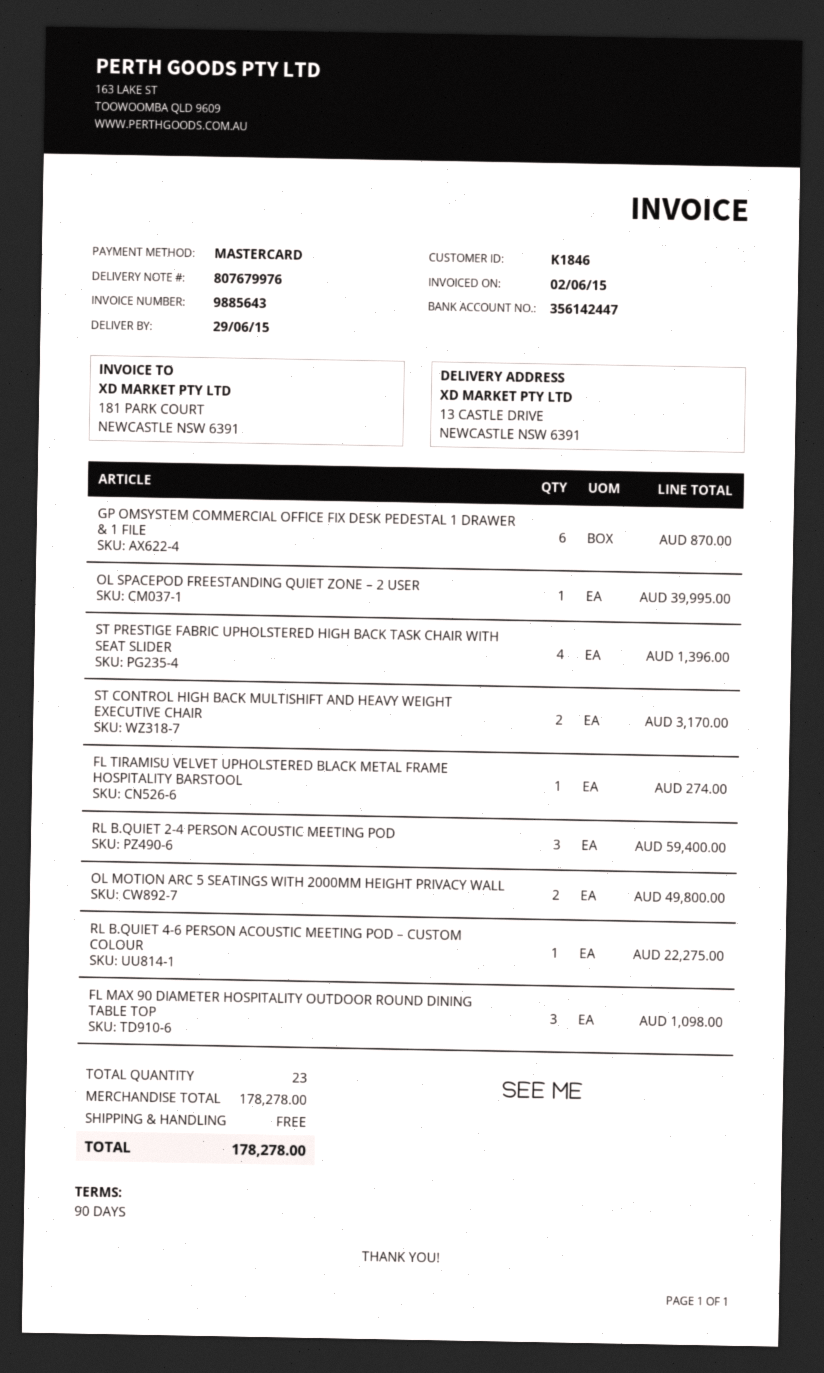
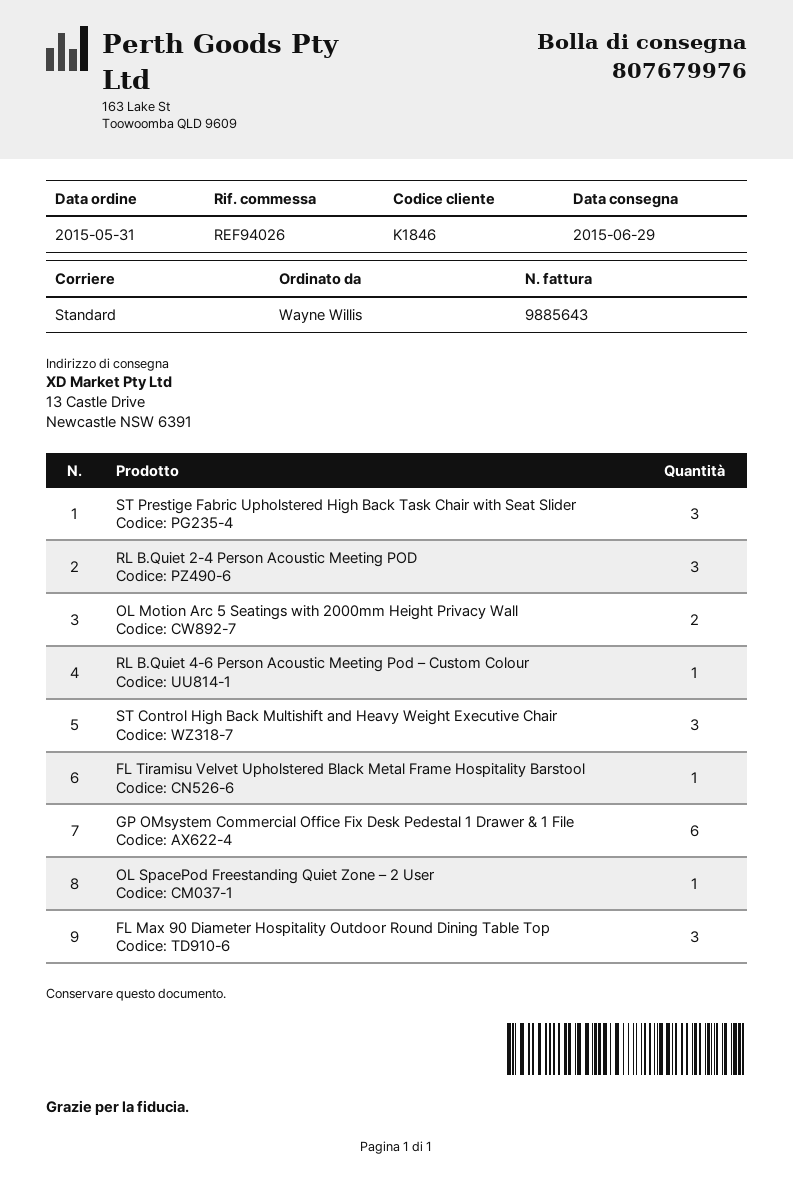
ST PRESTIGE FABRIC UPHOLSTERED HIGH BACK TASK CHAIR WITH SEAT SLIDER: 4 -> 3
ST CONTROL HIGH BACK MULTISHIFT AND HEAVY WEIGHT EXECUTIVE CHAIR: 2 -> 3

